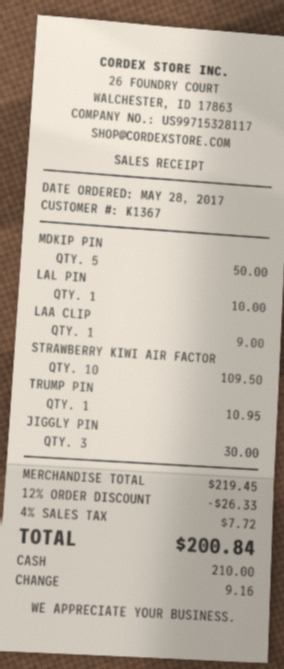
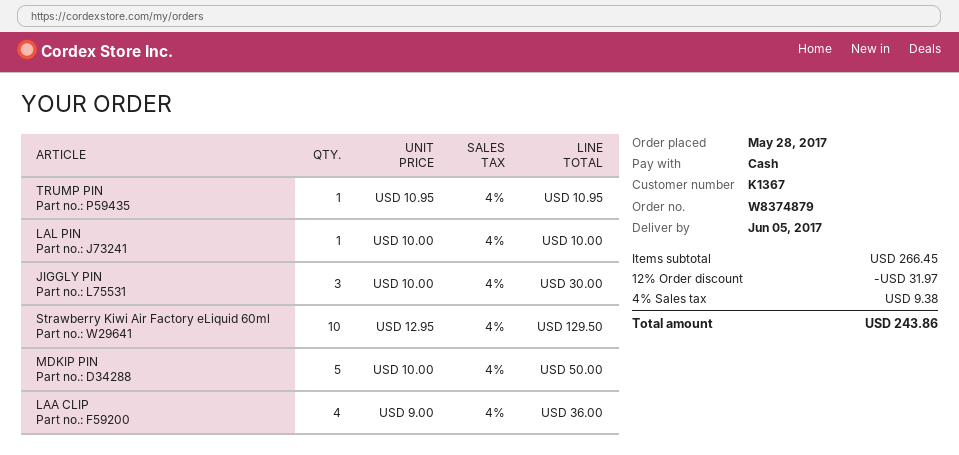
LAA CLIP: 1 for 9.00 -> 4 for 36.00
STRAWBERRY KIWI AIR FACTOR: 10 for 109.50 -> 10 for 129.50
subtotal: 219.45 -> 266.45
discount: 12% = 26.33 -> 12% = 31.97
tax: 4% = 7.72 -> 4% = 9.38
total: 200.84 -> 243.86

